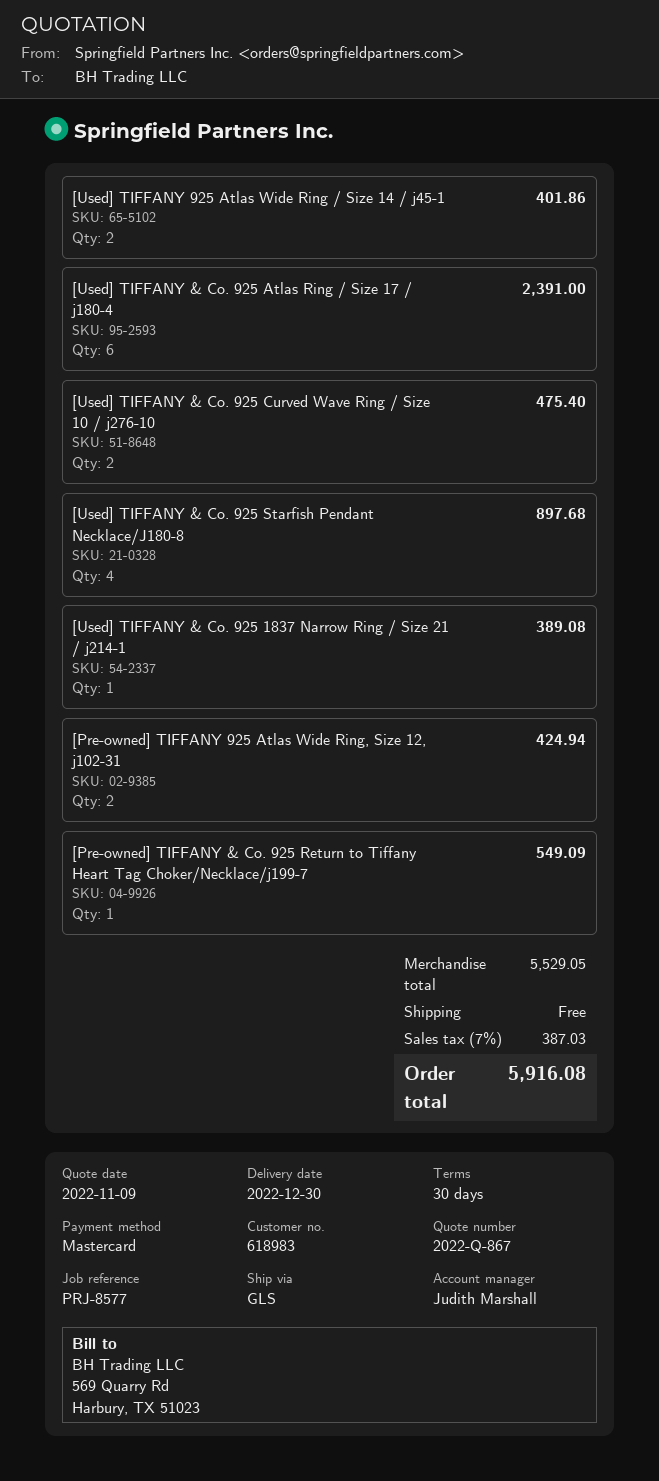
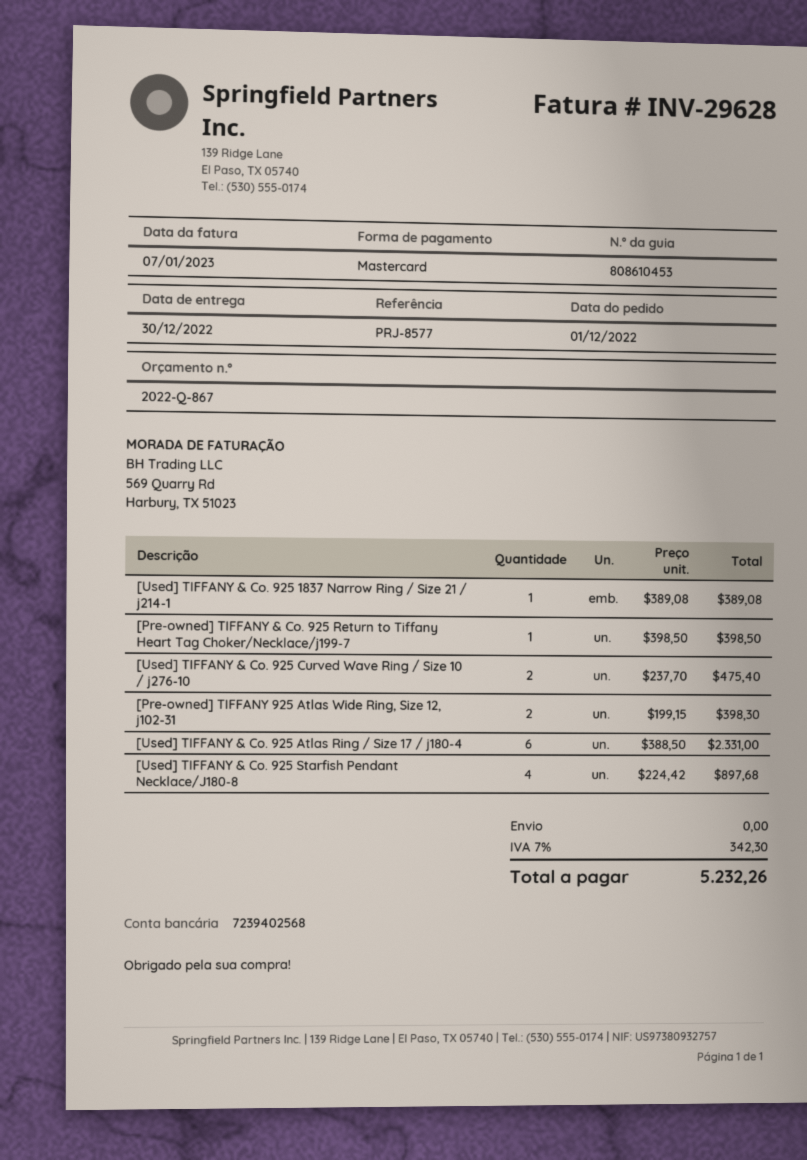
[Used] TIFFANY 925 Atlas Wide Ring / Size 14 / j45-1: 2 for 401.86 -> none
[Used] TIFFANY & Co. 925 Atlas Ring / Size 17 / j180-4: 6 for 2391.00 -> 6 for 2331.00
[Pre-owned] TIFFANY 925 Atlas Wide Ring, Size 12, j102-31: 2 for 424.94 -> 2 for 398.30
[Pre-owned] TIFFANY & Co. 925 Return to Tiffany Heart Tag Choker/Necklace/j199-7: 1 for 549.09 -> 1 for 398.50
tax: 7% = 387.03 -> 7% = 342.30
total: 5916.08 -> 5232.26

